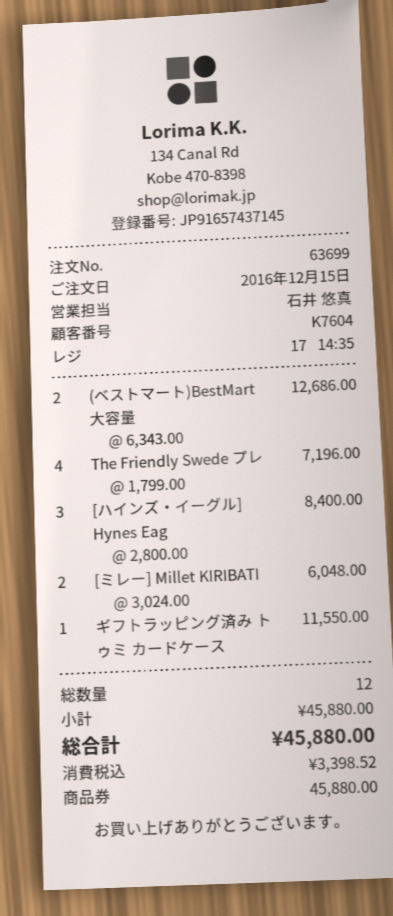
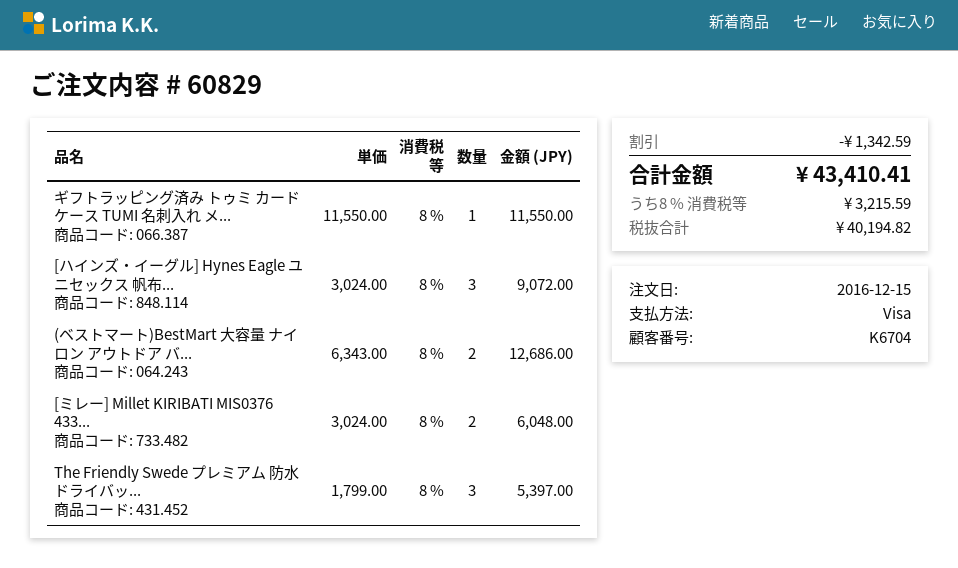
order number: 63699 -> 60829
customer number: K7604 -> K6704
payment method: gift card -> Visa
The Friendly Swede プレ: 4 x 1799.00 = 7196.00 -> 3 x 1799.00 = 5397.00
[ハインズ・イーグル] Hynes Eag: 3 x 2800.00 = 8400.00 -> 3 x 3024.00 = 9072.00
discount: none -> 1342.59
tax: 3398.52 -> 3215.59
total: 45880.00 -> 43410.41

